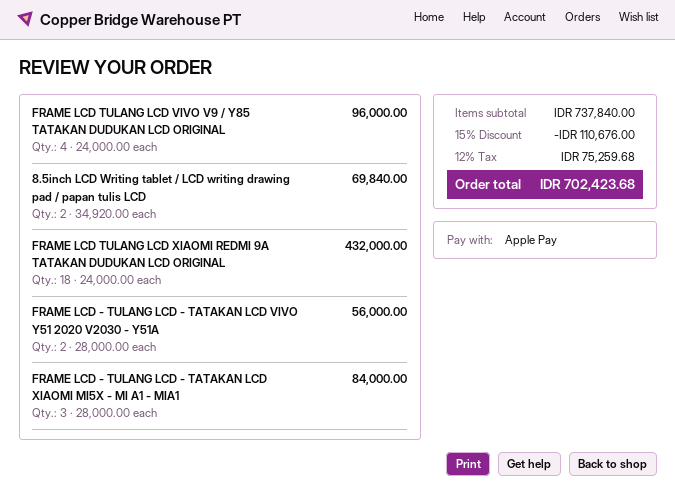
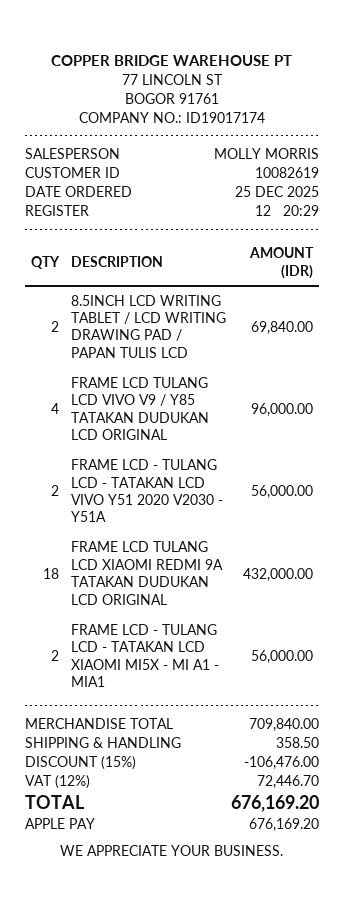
FRAME LCD - TULANG LCD - TATAKAN LCD XIAOMI MI5X - MI A1 - MIA1: 3 for 84000.00 -> 2 for 56000.00
subtotal: 737840.00 -> 709840.00
discount: 15% = 110676.00 -> 15% = 106476.00
shipping: none -> 358.50
tax: 12% = 75259.68 -> 12% = 72446.70
total: 702423.68 -> 676169.20

